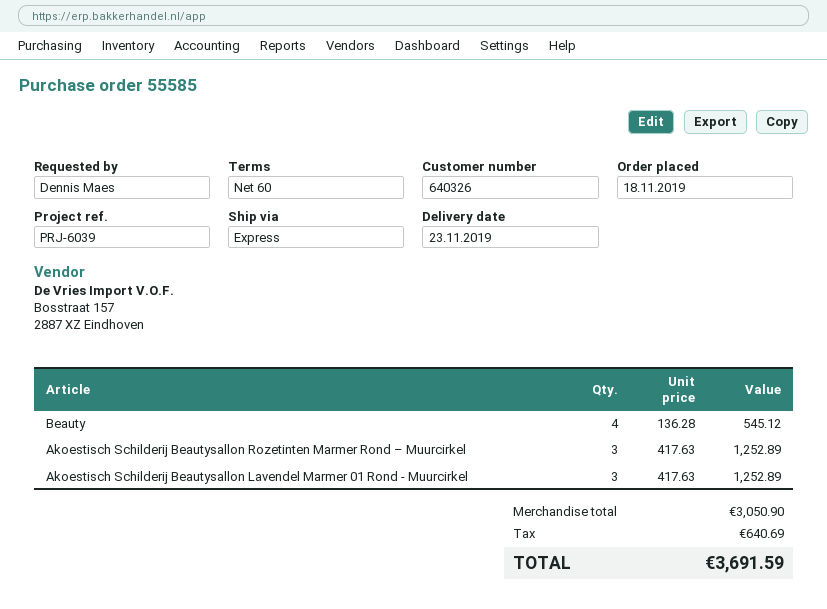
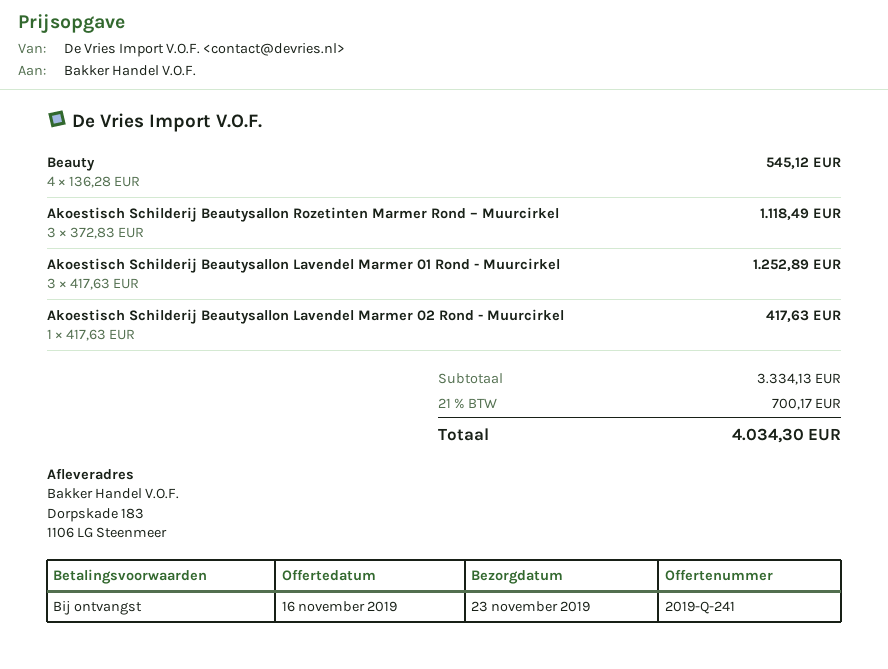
payment terms: 60 days -> on receipt
Akoestisch Schilderij Beautysallon Rozetinten Marmer Rond – Muurcirkel: 3 x 417.63 = 1252.89 -> 3 x 372.83 = 1118.49
Akoestisch Schilderij Beautysallon Lavendel Marmer 02 Rond - Muurcirkel: none -> 1 x 417.63 = 417.63
subtotal: 3050.90 -> 3334.13
tax: 640.69 -> 700.17
total: 3691.59 -> 4034.30

